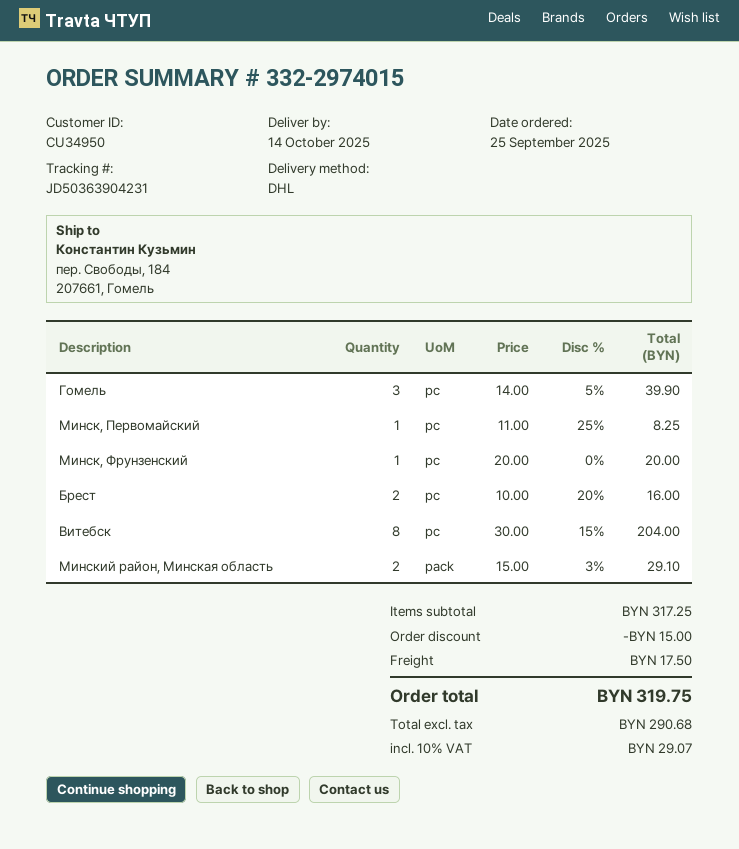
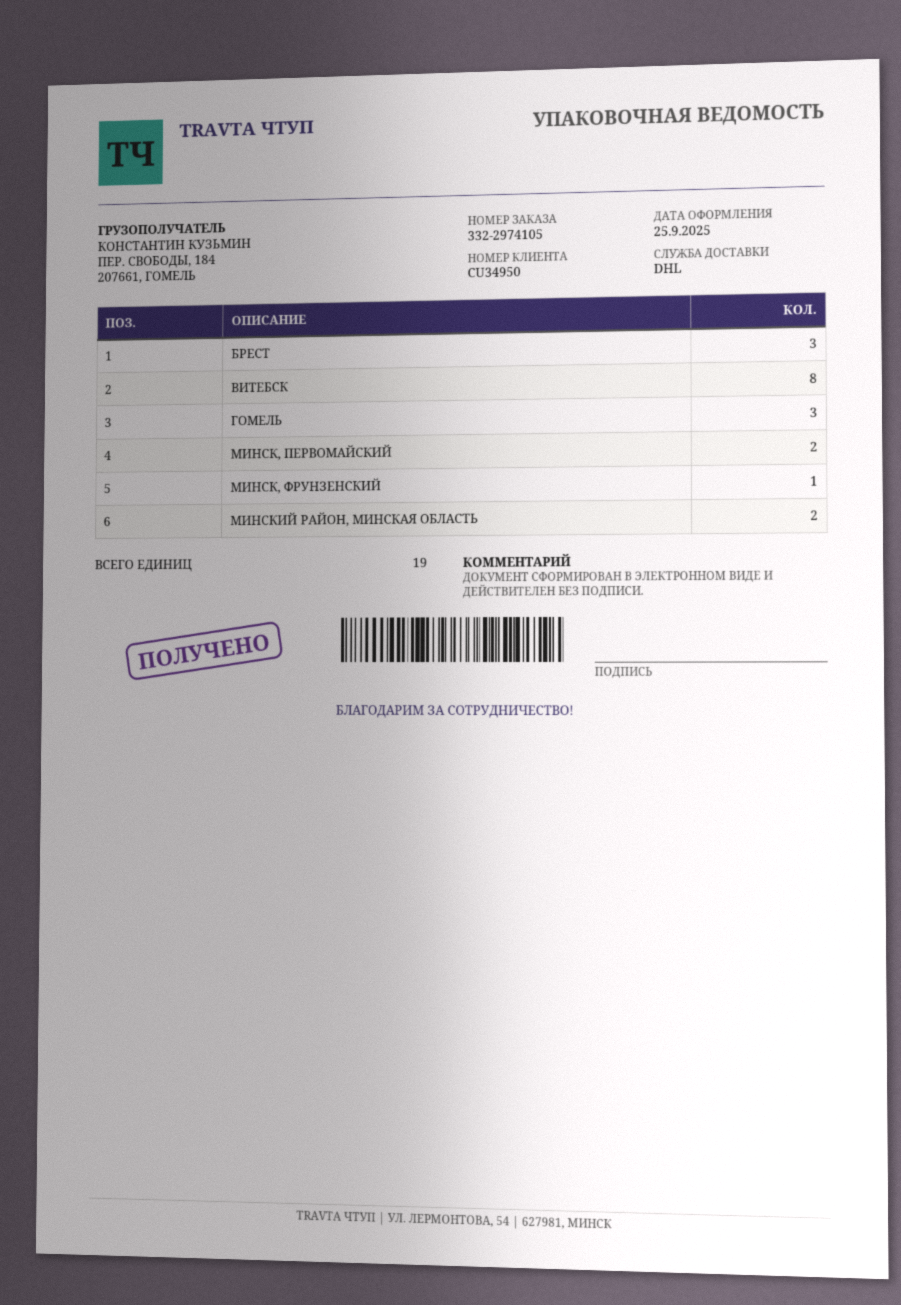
order number: 332-2974015 -> 332-2974105
Минск, Первомайский: 1 -> 2
Брест: 2 -> 3

